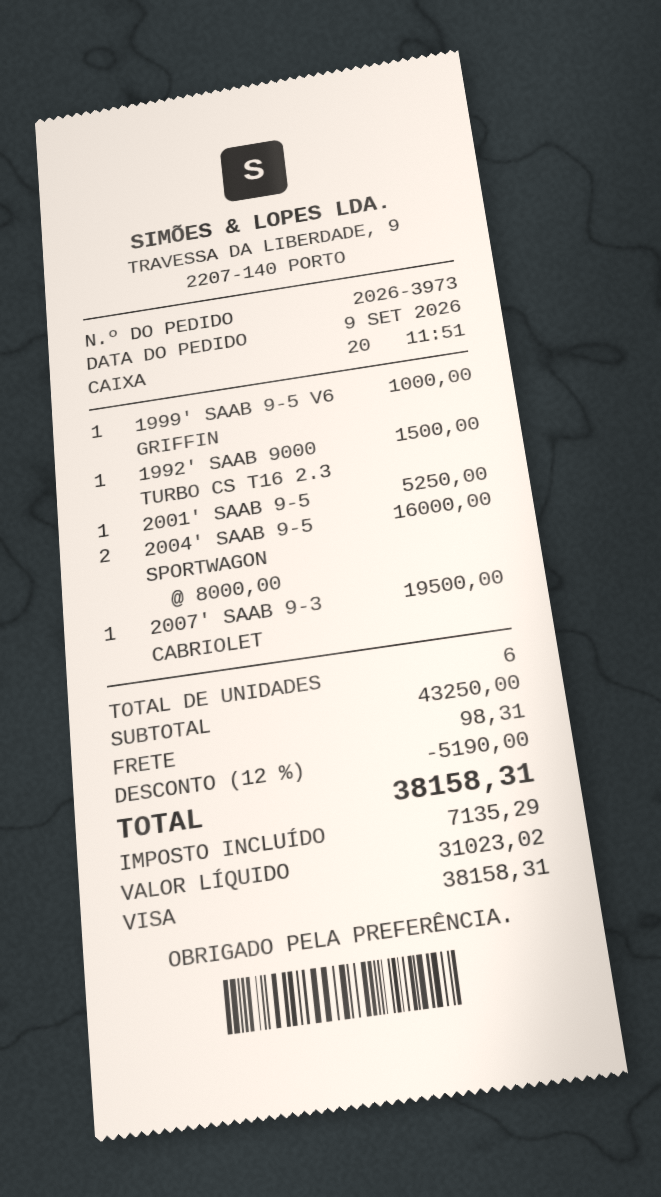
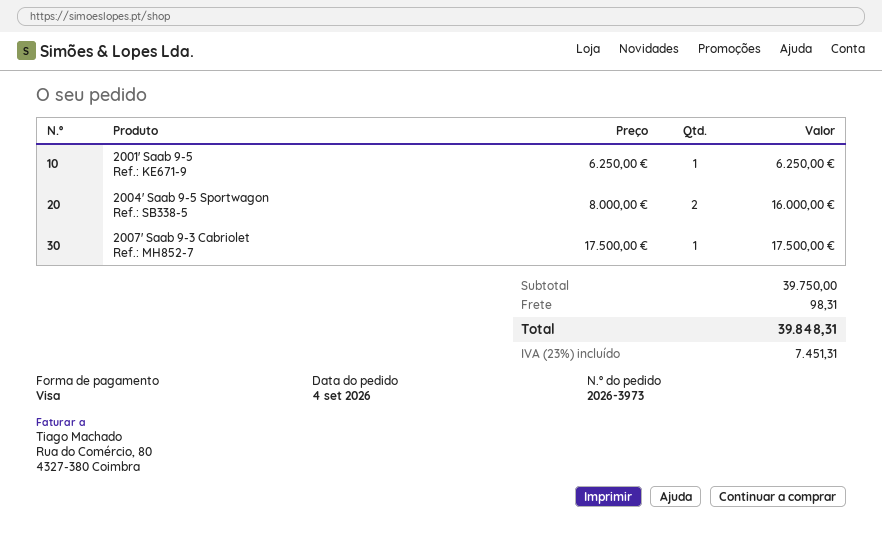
order date: 2026-09-09 -> 2026-09-04
1999' SAAB 9-5 V6 GRIFFIN: 1 x 1000.00 = 1000.00 -> none
1992' SAAB 9000 TURBO CS T16 2.3: 1 x 1500.00 = 1500.00 -> none
2001' SAAB 9-5: 1 x 5250.00 = 5250.00 -> 1 x 6250.00 = 6250.00
2007' SAAB 9-3 CABRIOLET: 1 x 19500.00 = 19500.00 -> 1 x 17500.00 = 17500.00
subtotal: 43250.00 -> 39750.00
discount: 12% = 5190.00 -> none
tax: 7135.29 -> 7451.31
total: 38158.31 -> 39848.31

